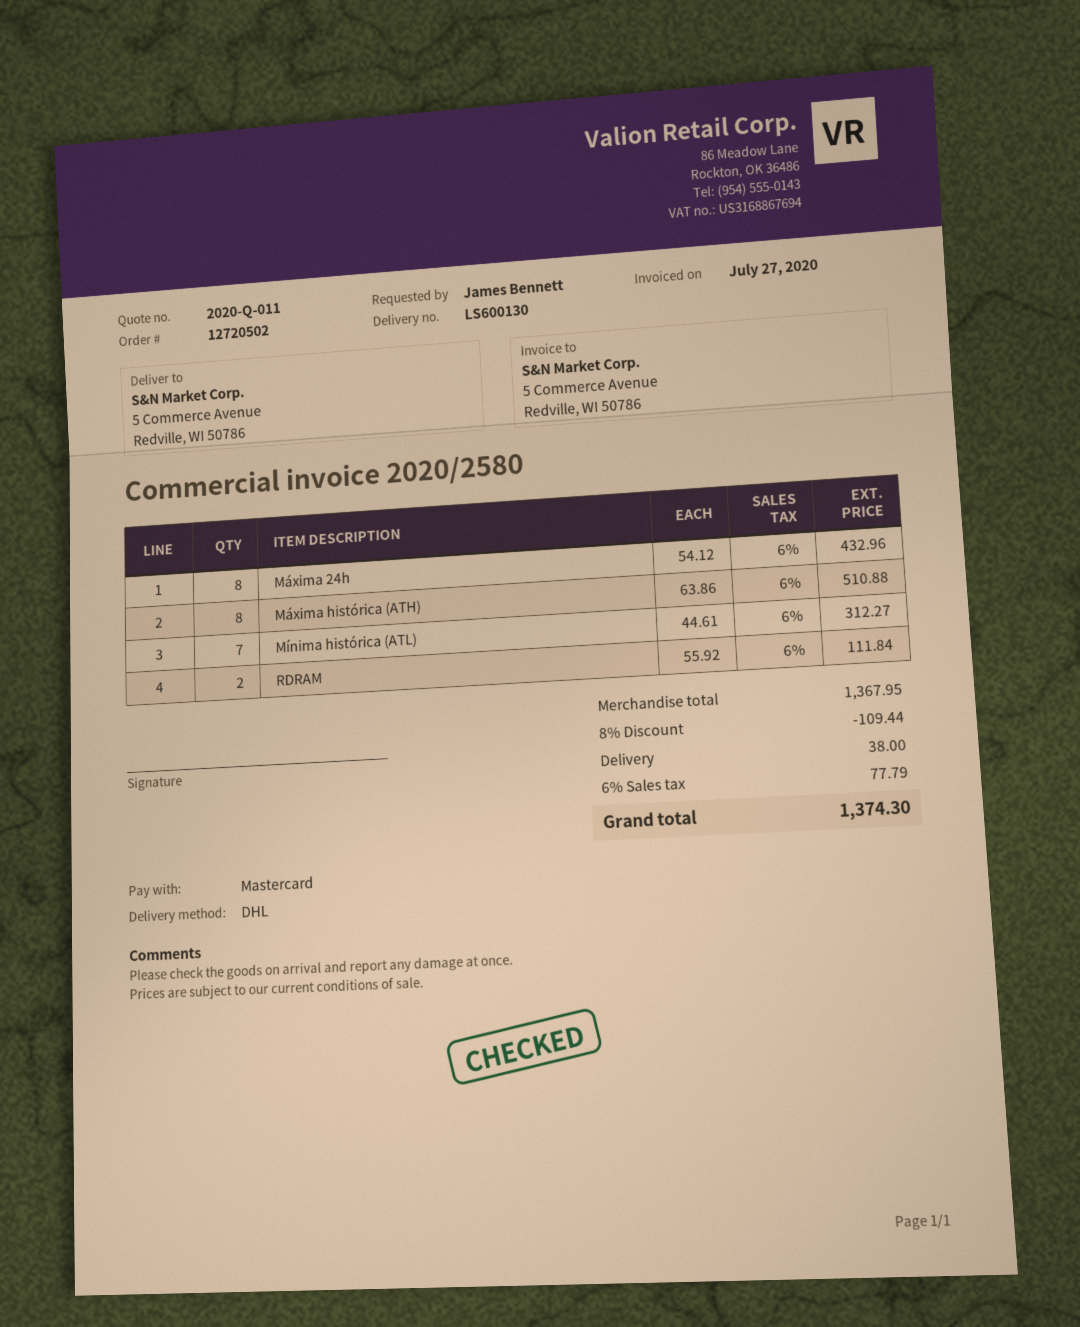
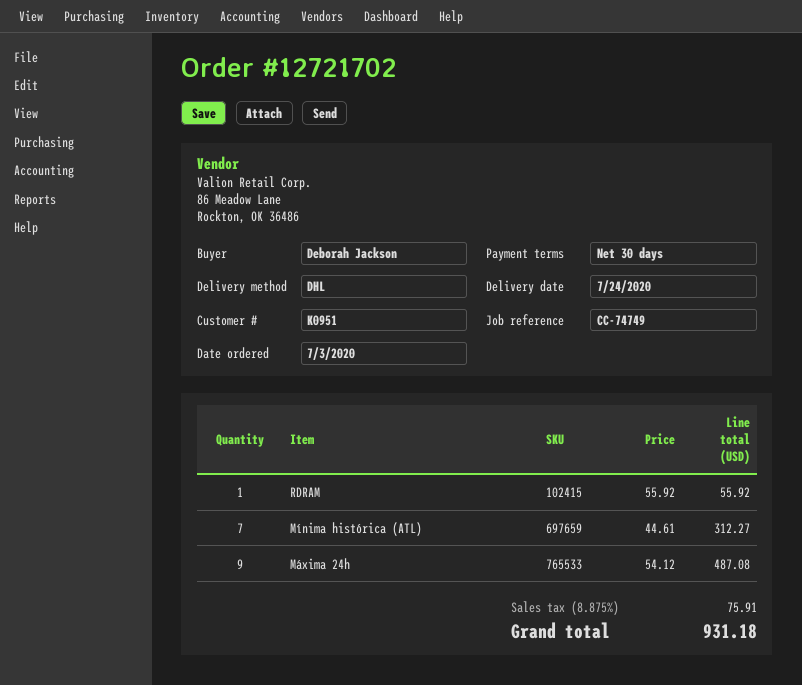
order number: 12720502 -> 12721702
ordered by: James Bennett -> Deborah Jackson
Máxima 24h: 8 x 54.12 = 432.96 -> 9 x 54.12 = 487.08
Máxima histórica (ATH): 8 x 63.86 = 510.88 -> none
RDRAM: 2 x 55.92 = 111.84 -> 1 x 55.92 = 55.92
discount: 8% = 109.44 -> none
shipping: 38.00 -> none
tax: 6% = 77.79 -> 8.875% = 75.91
total: 1374.30 -> 931.18

